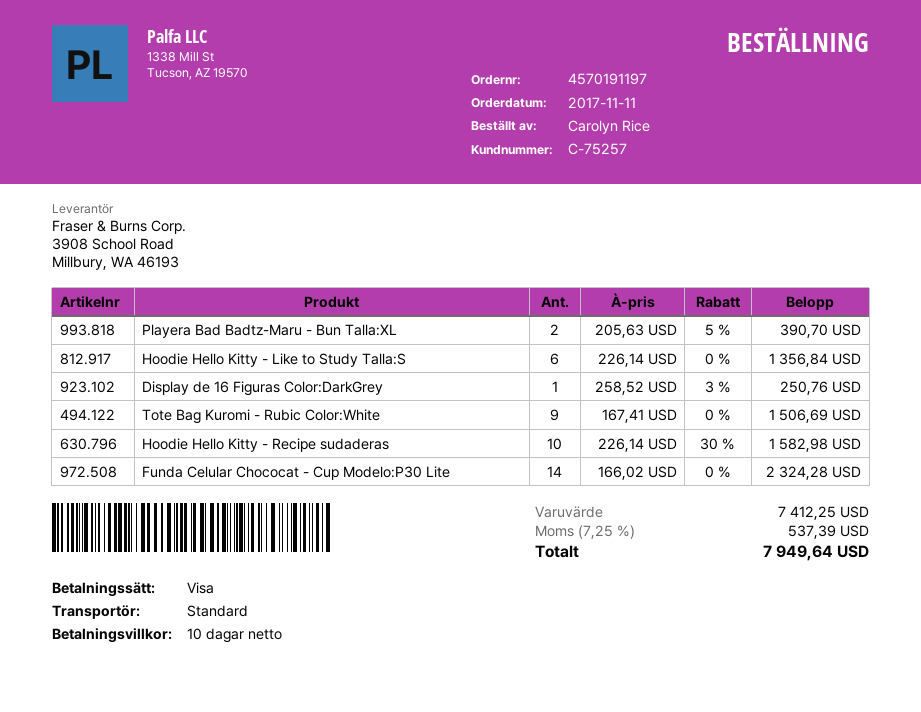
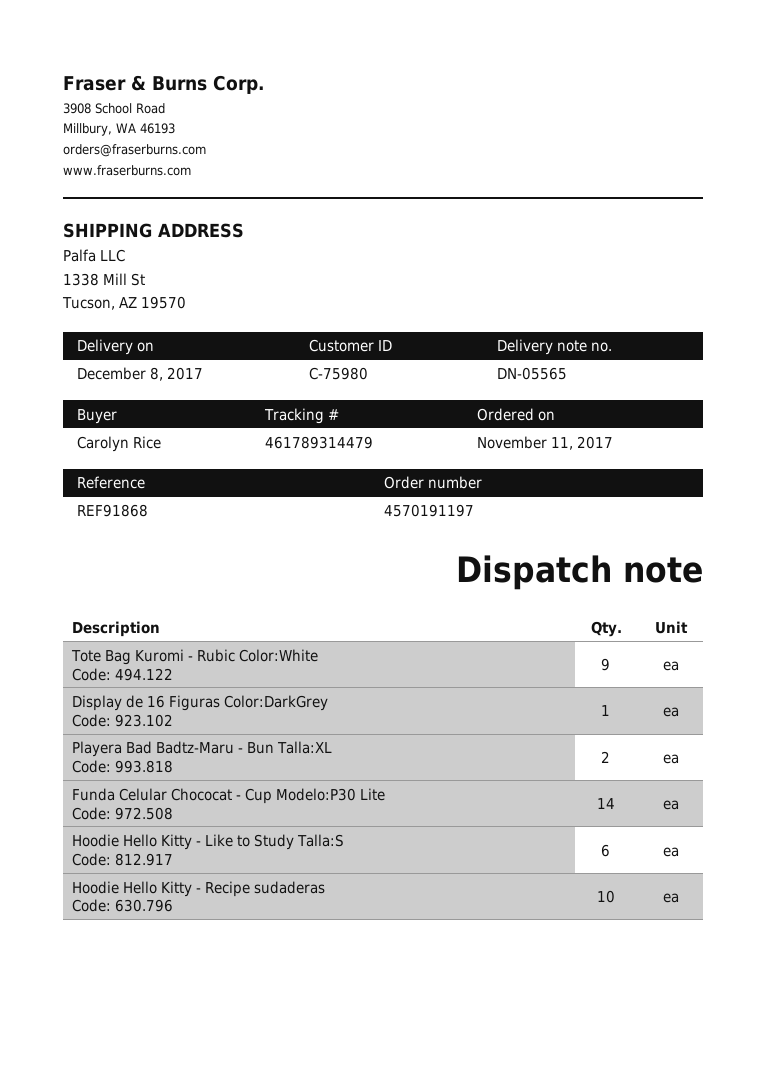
customer number: C-75257 -> C-75980

